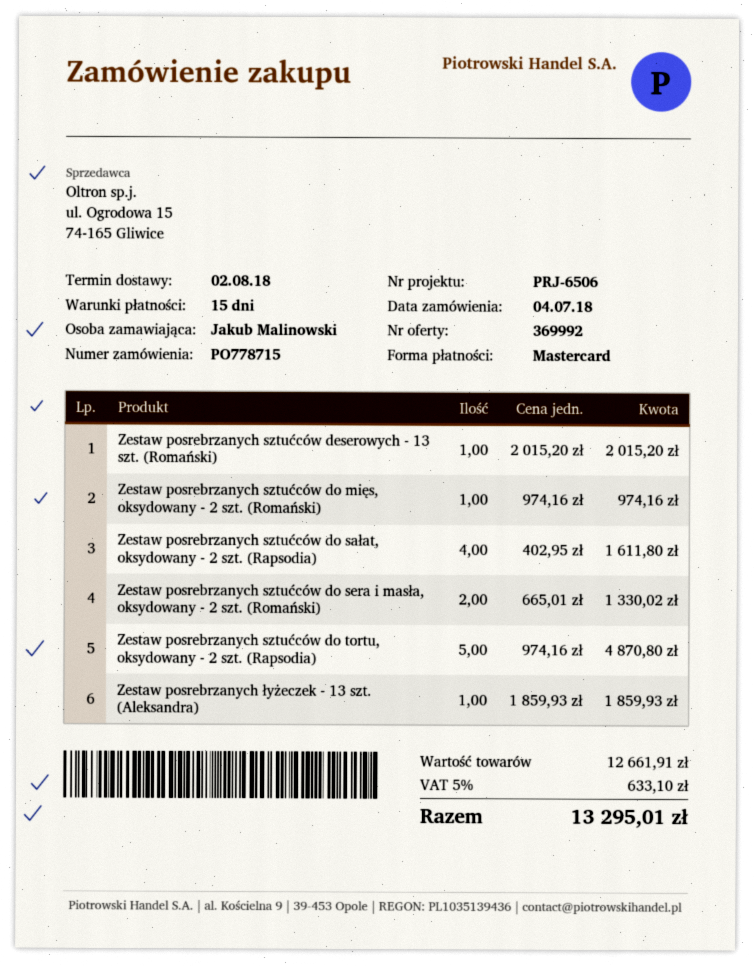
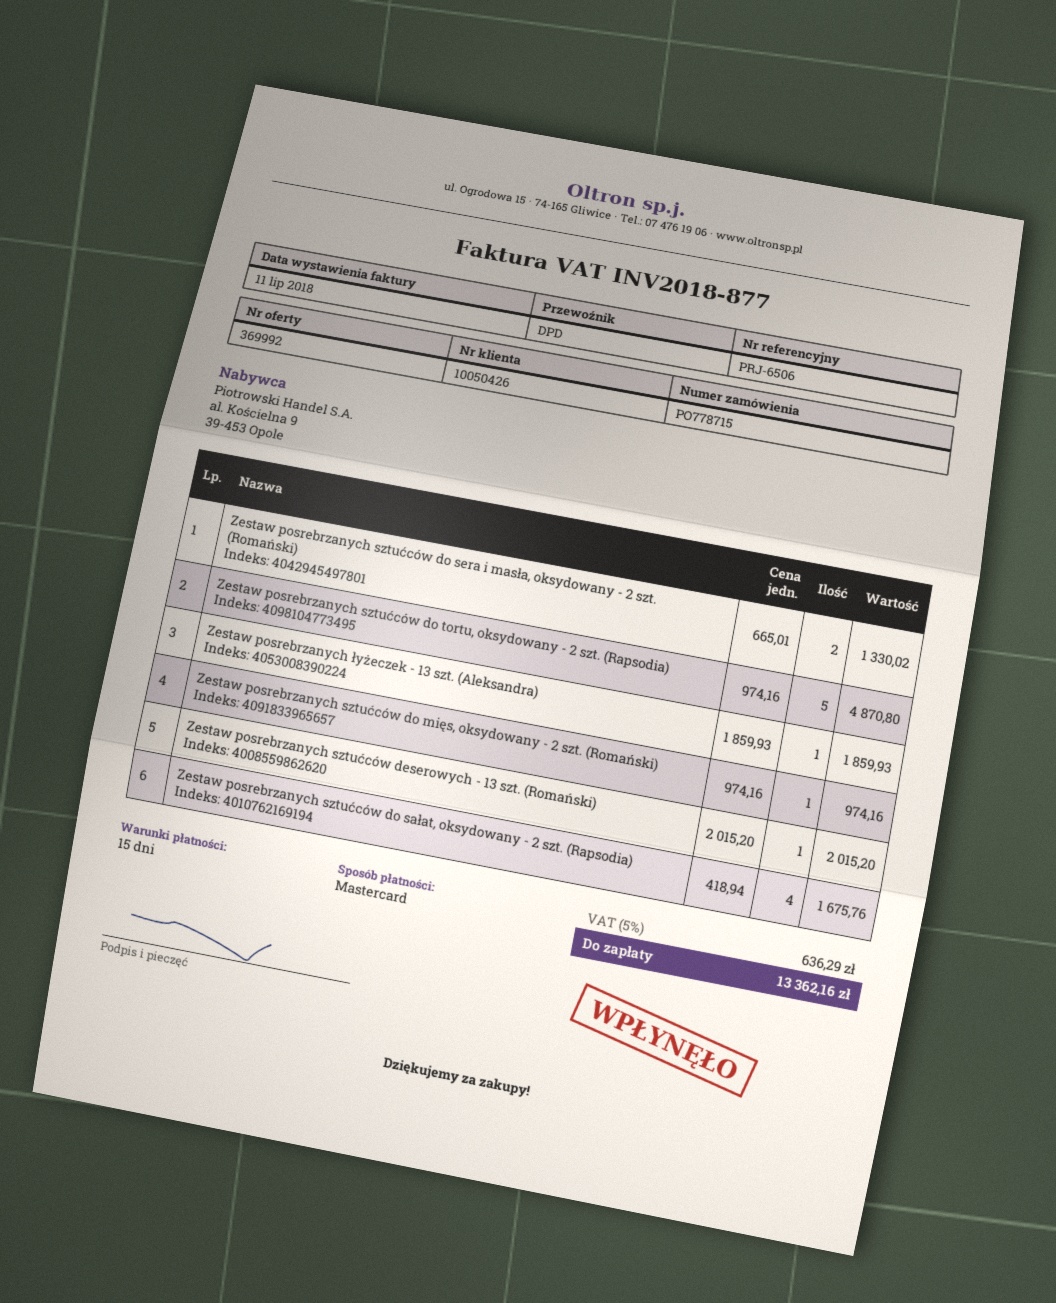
Zestaw posrebrzanych sztućców do sałat, oksydowany - 2 szt. (Rapsodia): 4 x 402.95 = 1611.80 -> 4 x 418.94 = 1675.76
tax: 5% = 633.10 -> 5% = 636.29
total: 13295.01 -> 13362.16

